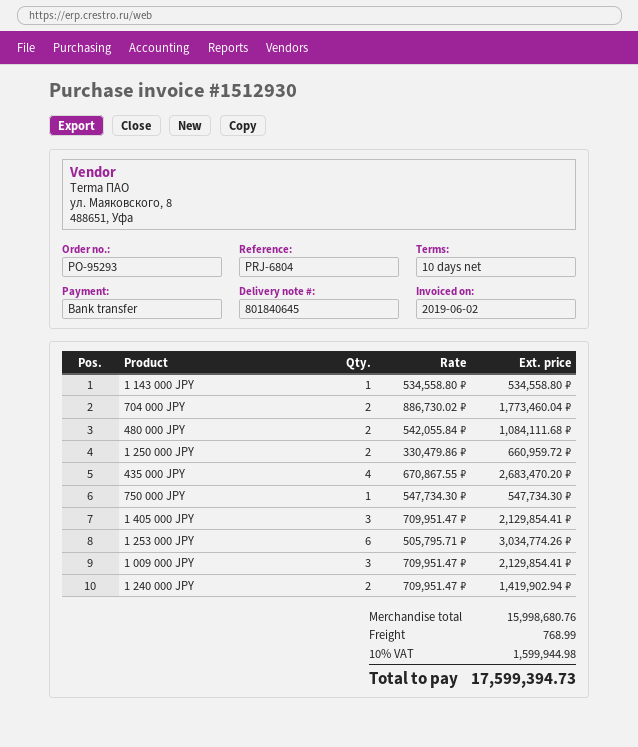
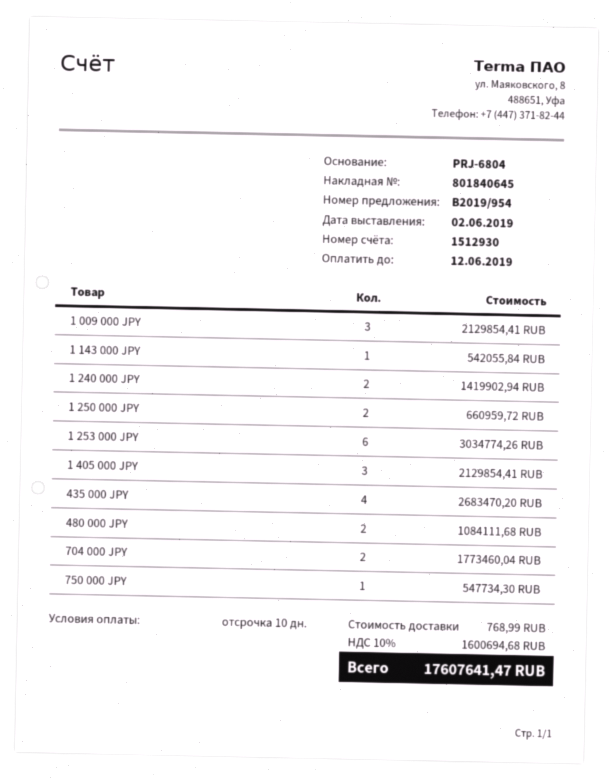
1 143 000 JPY: 1 for 534558.80 -> 1 for 542055.84
tax: 10% = 1599944.98 -> 10% = 1600694.68
total: 17599394.73 -> 17607641.47

